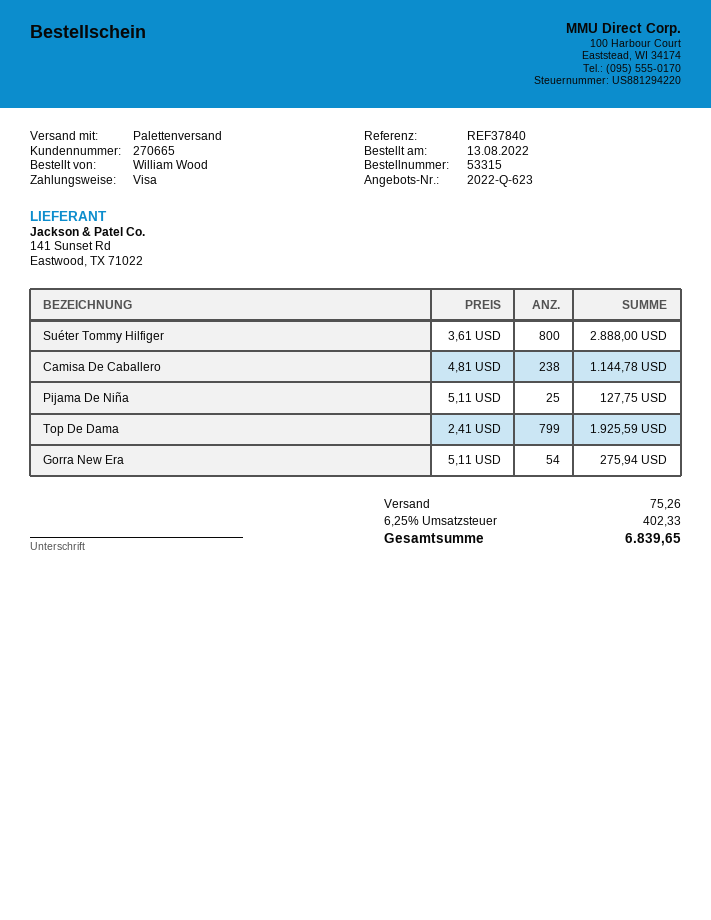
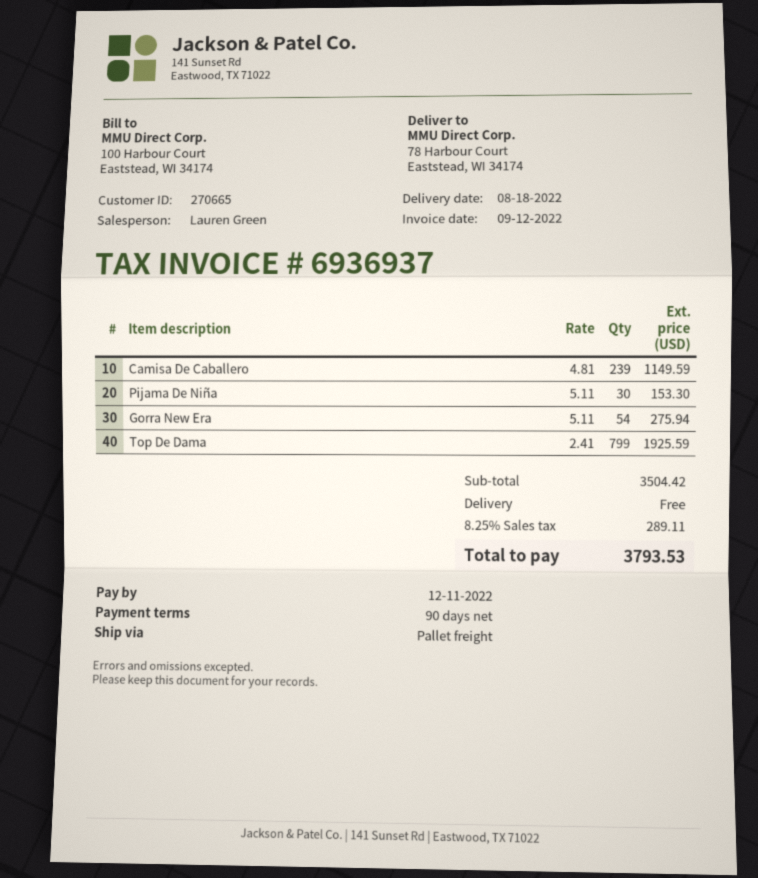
Suéter Tommy Hilfiger: 800 x 3.61 = 2888.00 -> none
Camisa De Caballero: 238 x 4.81 = 1144.78 -> 239 x 4.81 = 1149.59
Pijama De Niña: 25 x 5.11 = 127.75 -> 30 x 5.11 = 153.30
shipping: 75.26 -> 0.00
tax: 6.25% = 402.33 -> 8.25% = 289.11
total: 6839.65 -> 3793.53

